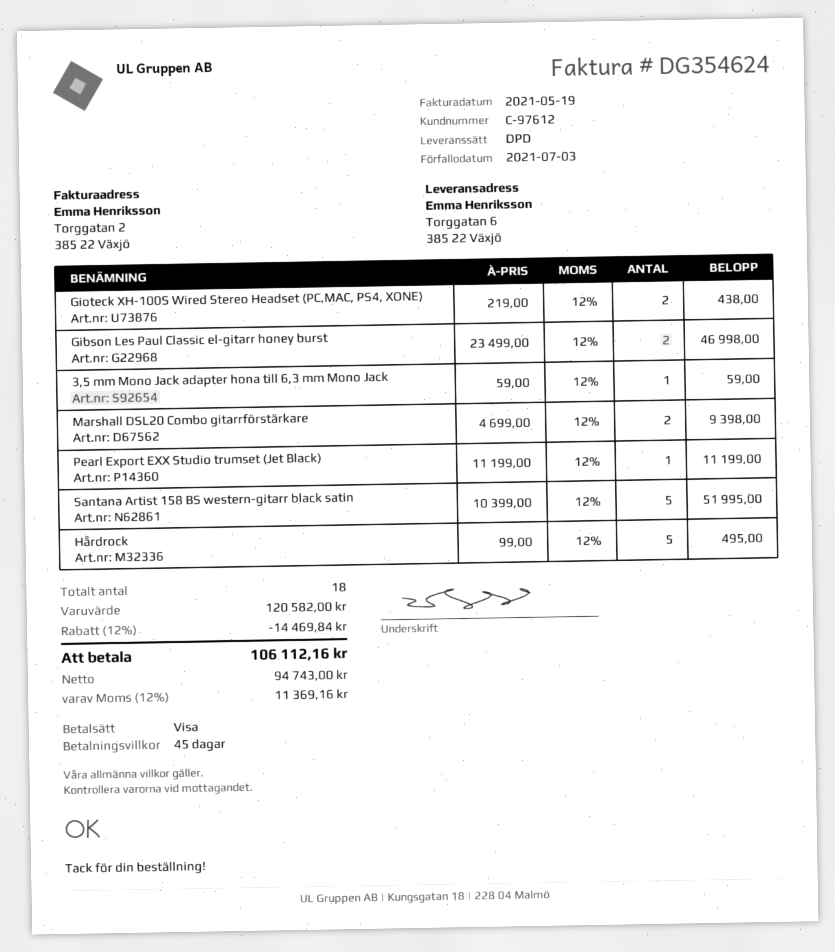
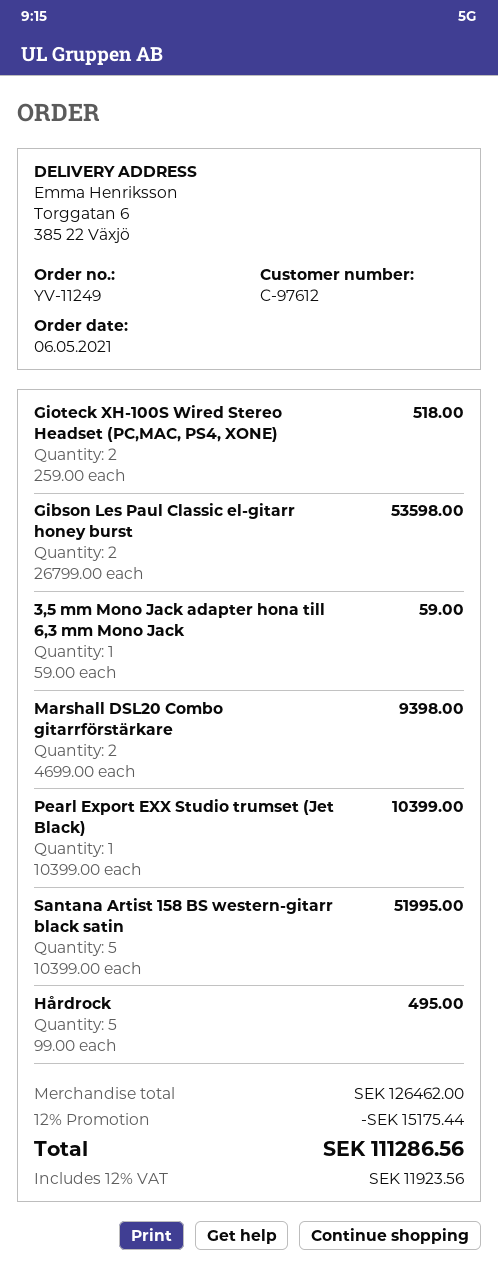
Gioteck XH-100S Wired Stereo Headset (PC,MAC, PS4, XONE): 2 x 219.00 = 438.00 -> 2 x 259.00 = 518.00
Gibson Les Paul Classic el-gitarr honey burst: 2 x 23499.00 = 46998.00 -> 2 x 26799.00 = 53598.00
Pearl Export EXX Studio trumset (Jet Black): 1 x 11199.00 = 11199.00 -> 1 x 10399.00 = 10399.00
subtotal: 120582.00 -> 126462.00
discount: 12% = 14469.84 -> 12% = 15175.44
tax: 12% = 11369.16 -> 12% = 11923.56
total: 106112.16 -> 111286.56

